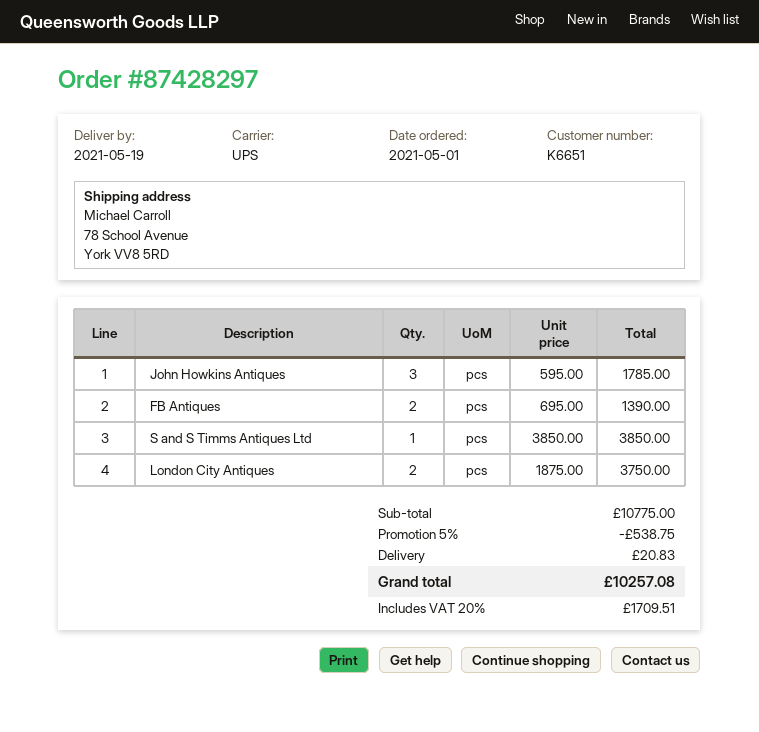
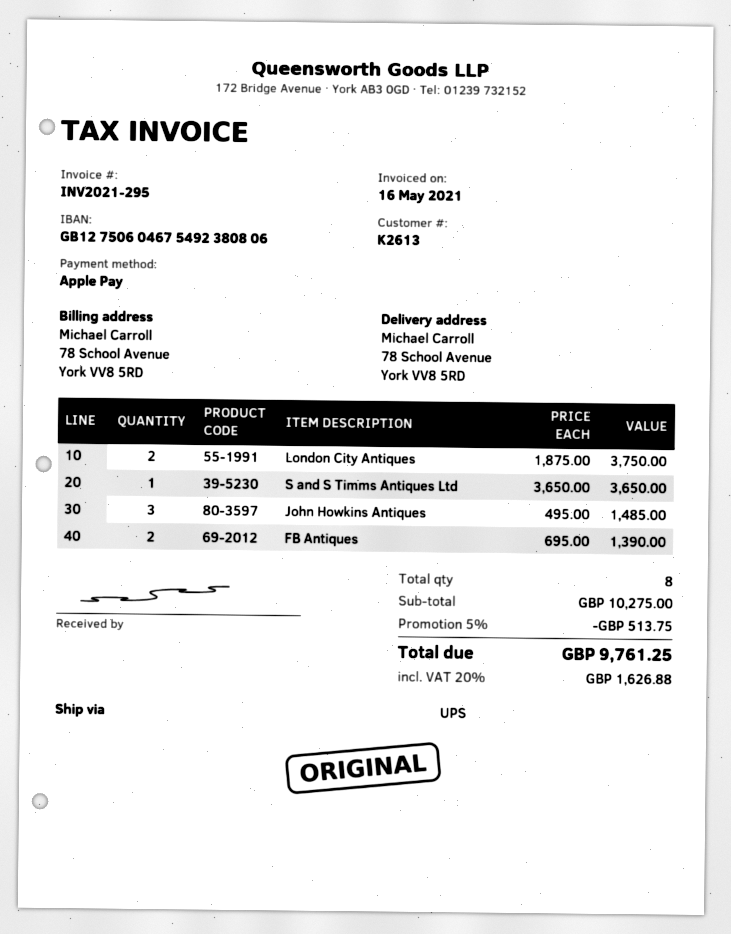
customer number: K6651 -> K2613
John Howkins Antiques: 3 x 595.00 = 1785.00 -> 3 x 495.00 = 1485.00
S and S Timms Antiques Ltd: 1 x 3850.00 = 3850.00 -> 1 x 3650.00 = 3650.00
subtotal: 10775.00 -> 10275.00
discount: 5% = 538.75 -> 5% = 513.75
shipping: 20.83 -> none
tax: 20% = 1709.51 -> 20% = 1626.88
total: 10257.08 -> 9761.25

